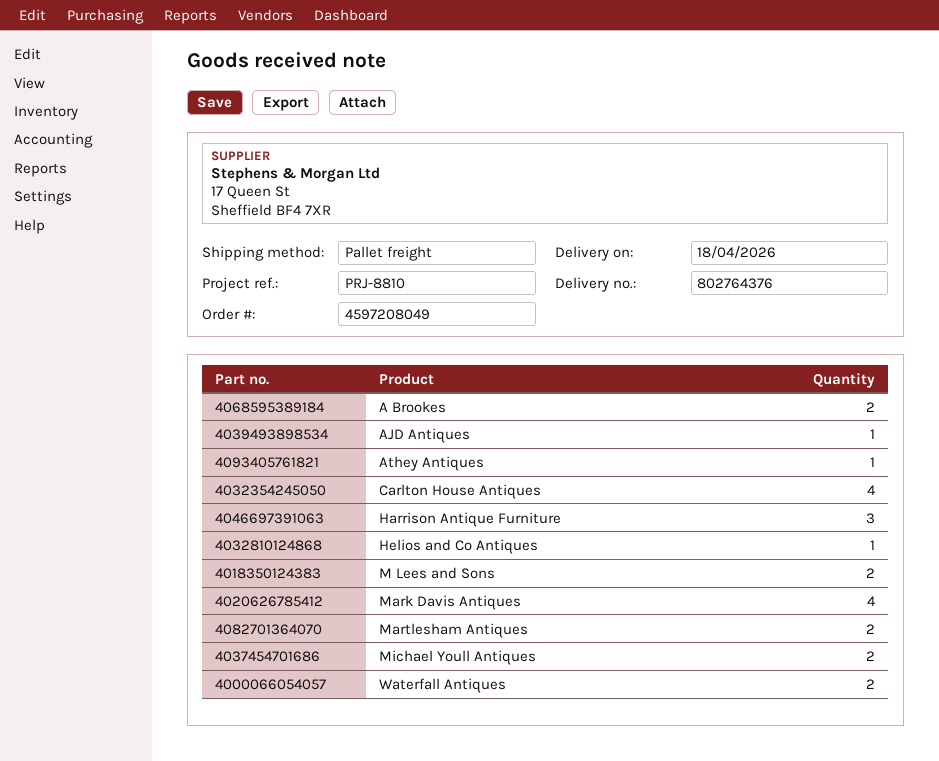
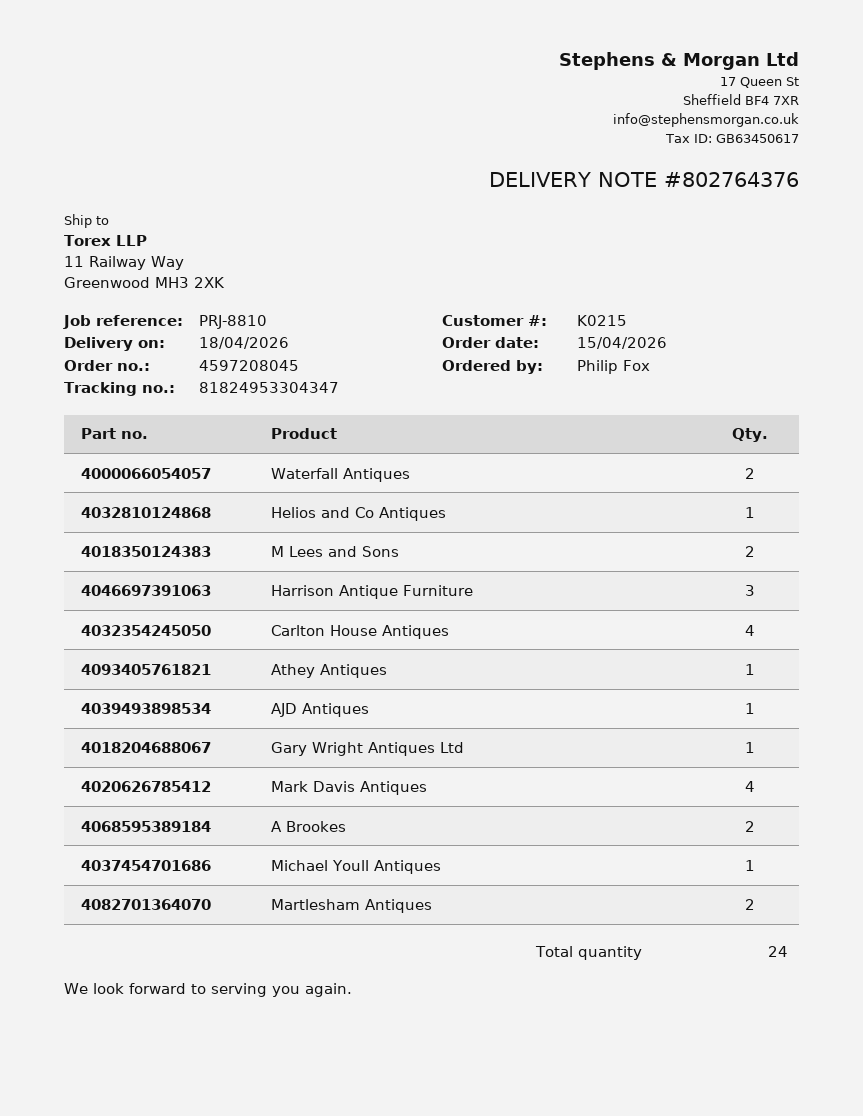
order number: 4597208049 -> 4597208045
Michael Youll Antiques: 2 -> 1
Gary Wright Antiques Ltd: none -> 1

